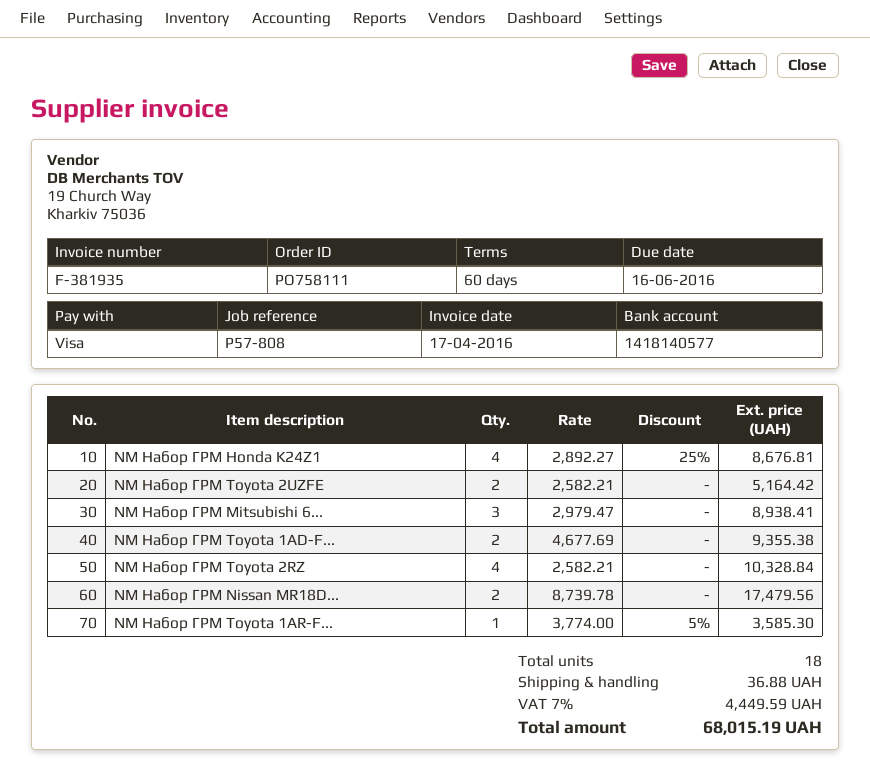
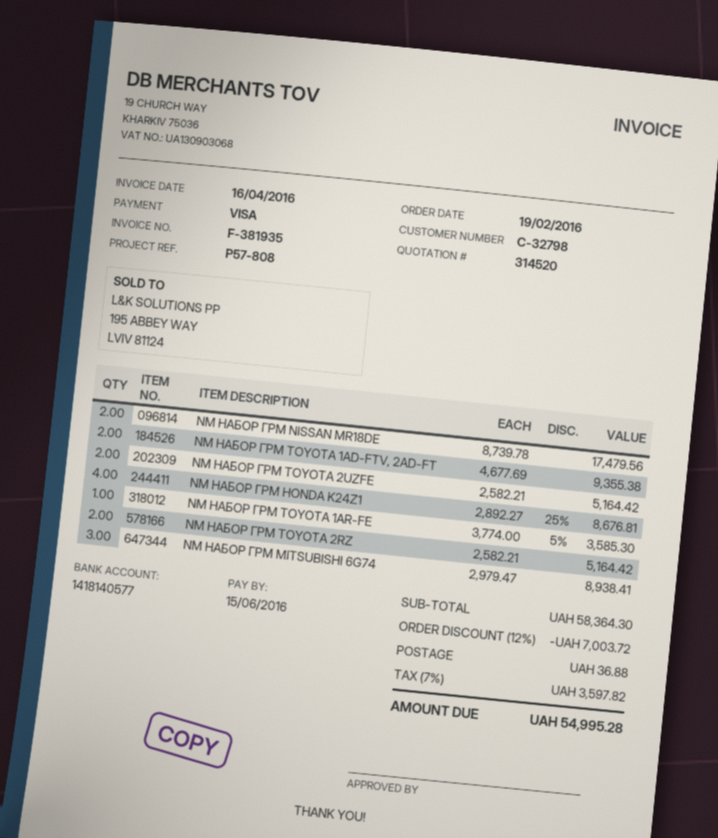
invoice date: 2016-04-17 -> 2016-04-16
due date: 2016-06-16 -> 2016-06-15
NM Набор ГРМ Toyota 2RZ: 4 x 2582.21 = 10328.84 -> 2 x 2582.21 = 5164.42
discount: none -> 12% = 7003.72
tax: 7% = 4449.59 -> 7% = 3597.82
total: 68015.19 -> 54995.28

